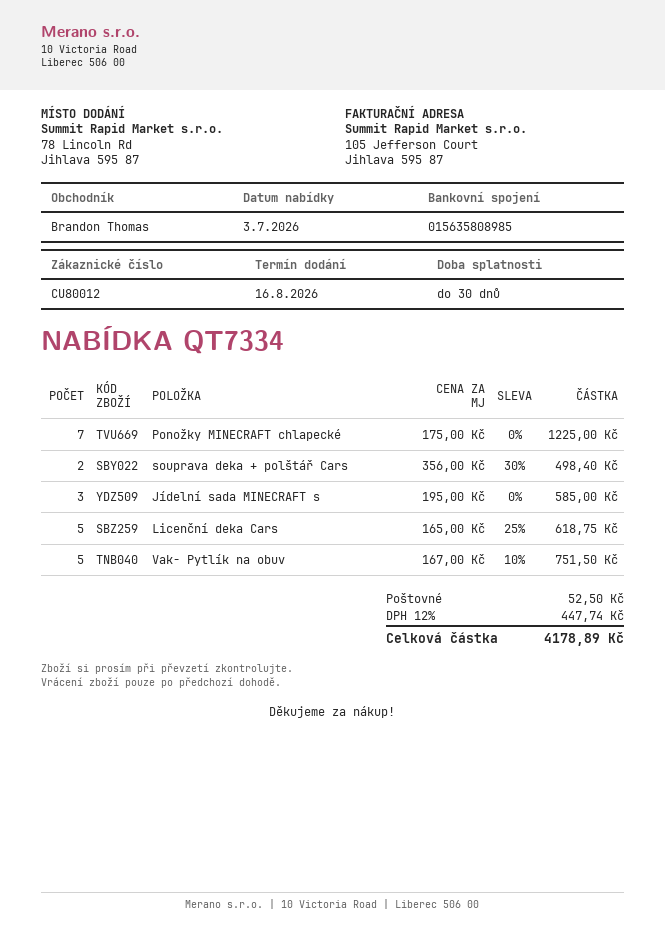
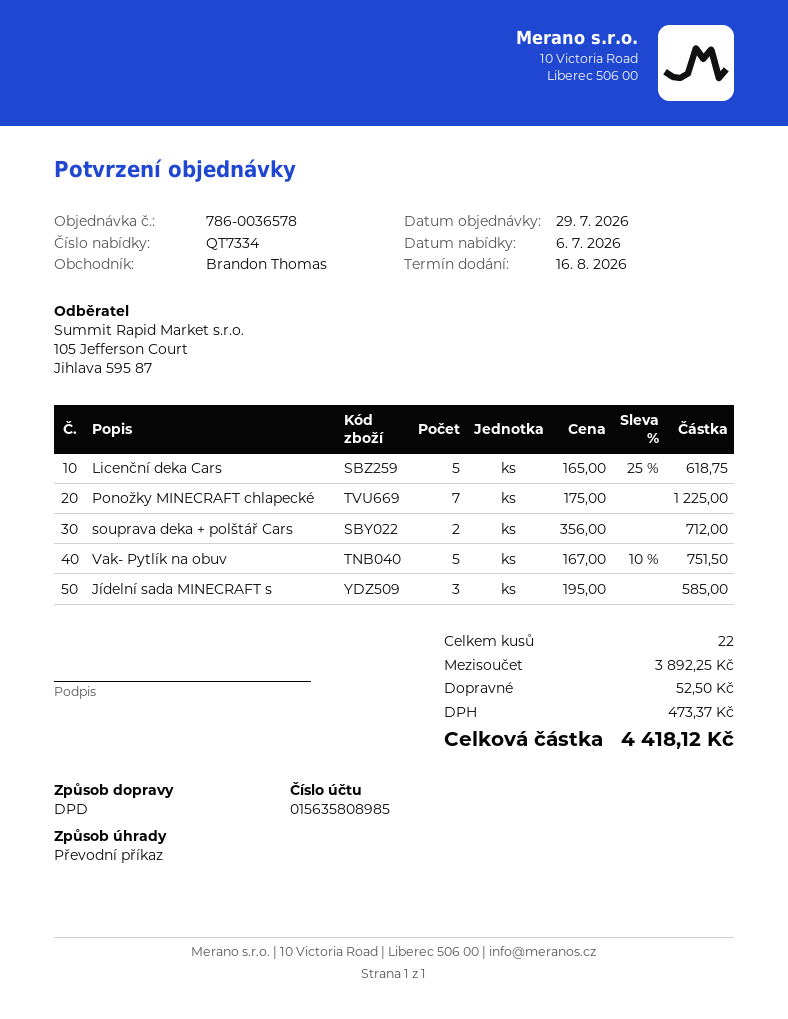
quote date: 2026-07-03 -> 2026-07-06
souprava deka + polštář Cars: 2 x 356.00 - 30% = 498.40 -> 2 x 356.00 = 712.00
tax: 447.74 -> 473.37
total: 4178.89 -> 4418.12

